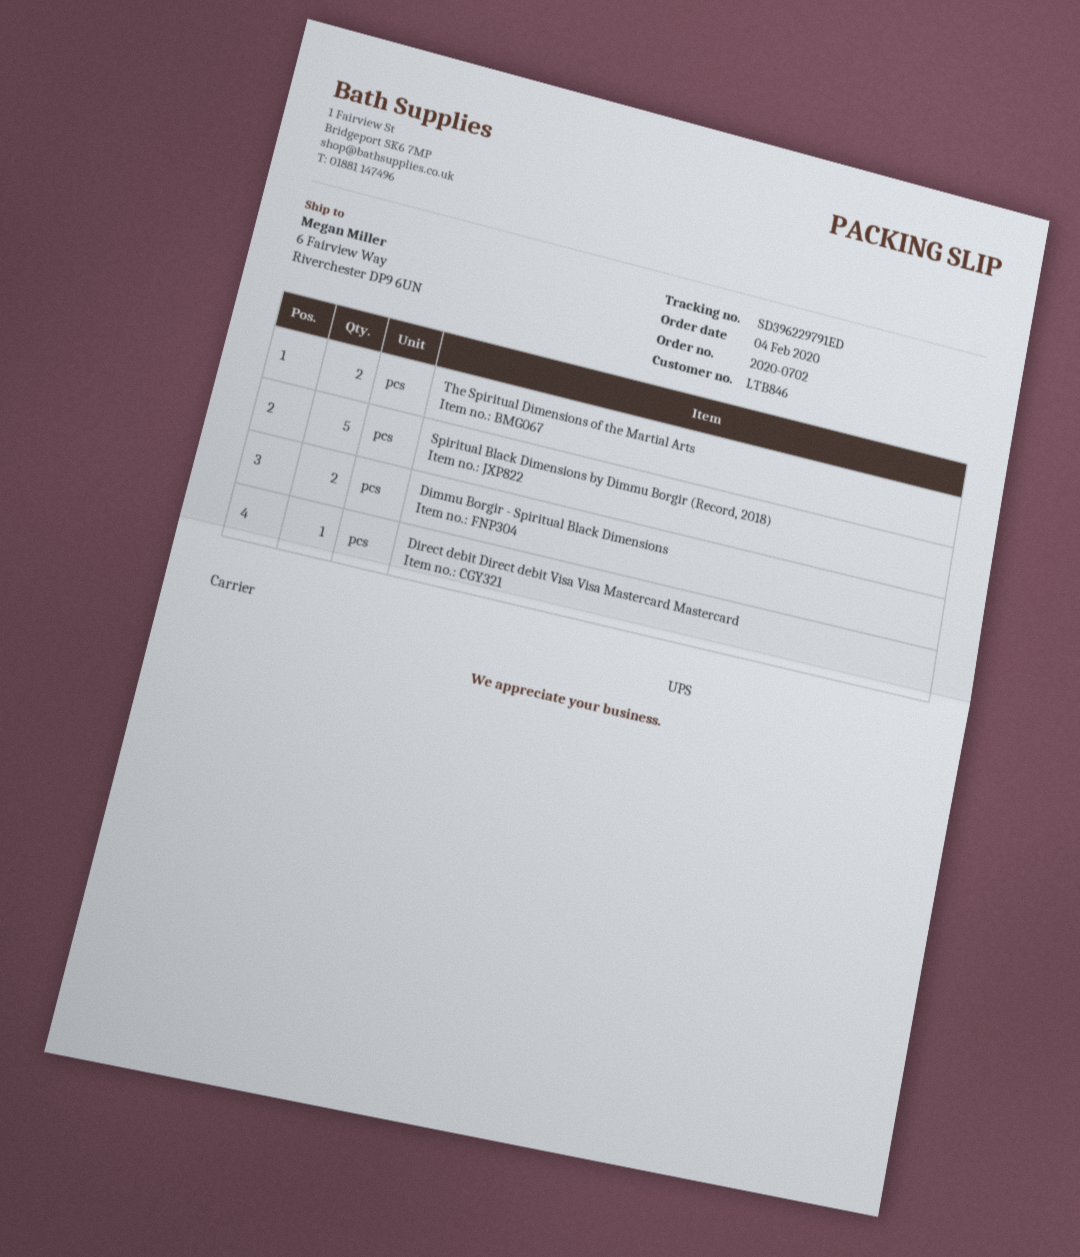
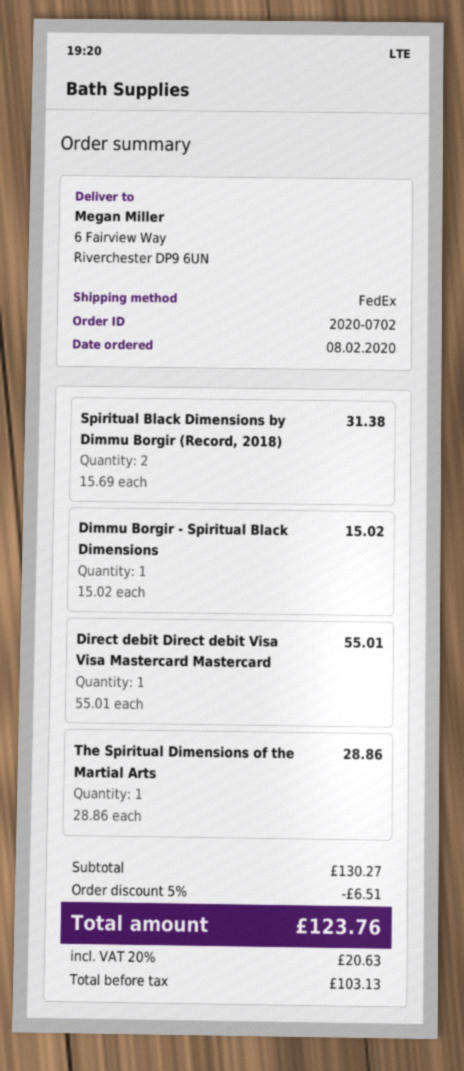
order date: 2020-02-04 -> 2020-02-08
shipping method: UPS -> FedEx
The Spiritual Dimensions of the Martial Arts: 2 -> 1
Spiritual Black Dimensions by Dimmu Borgir (Record, 2018): 5 -> 2
Dimmu Borgir - Spiritual Black Dimensions: 2 -> 1

